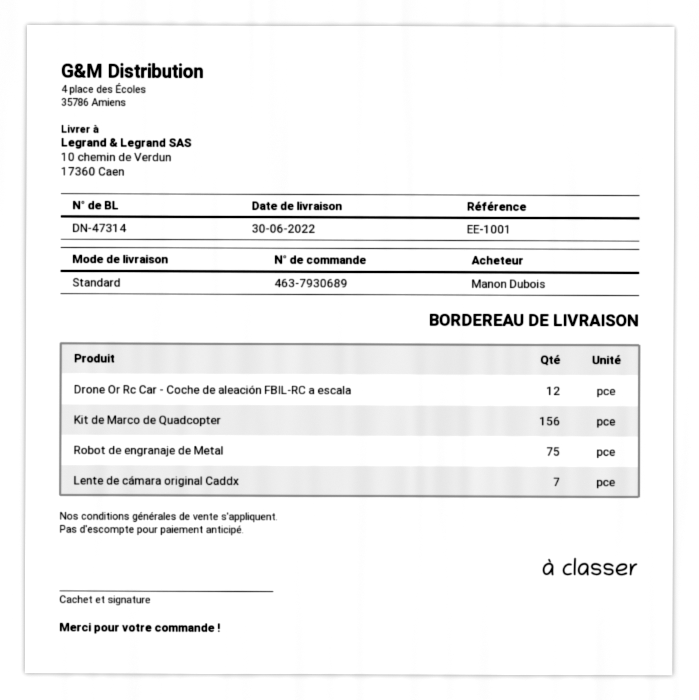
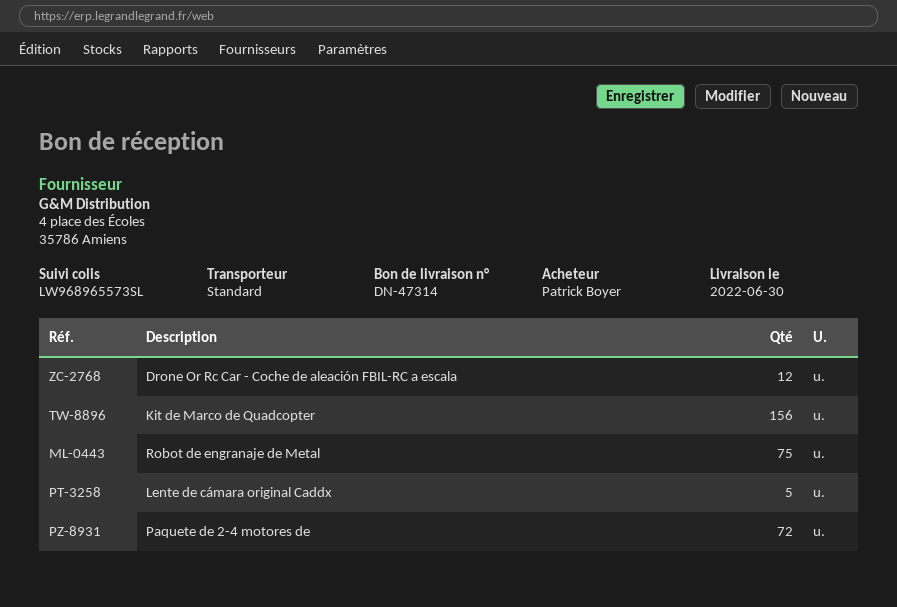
ordered by: Manon Dubois -> Patrick Boyer
Lente de cámara original Caddx: 7 -> 5
Paquete de 2-4 motores de: none -> 72

